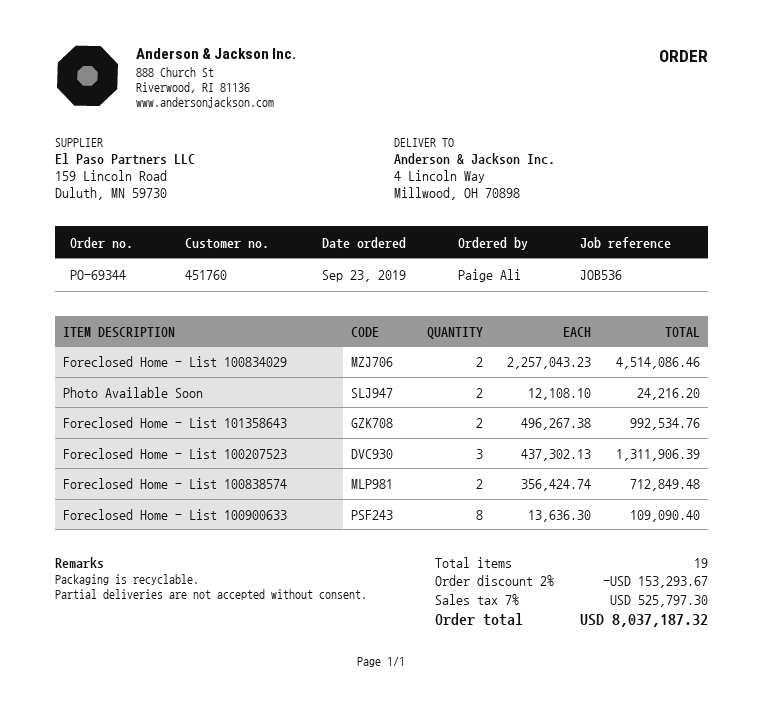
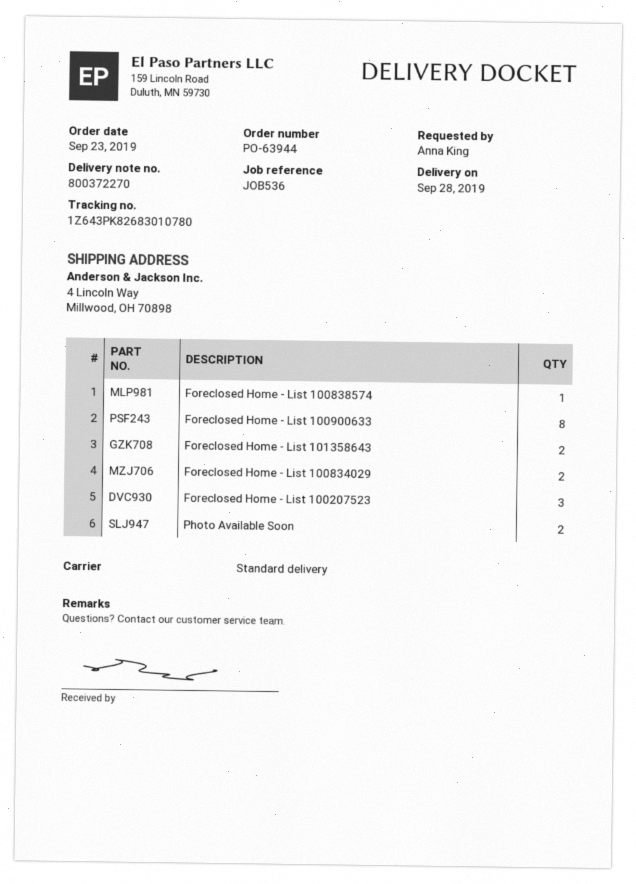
order number: PO-69344 -> PO-63944
ordered by: Paige Ali -> Anna King
Foreclosed Home - List 100838574: 2 -> 1

